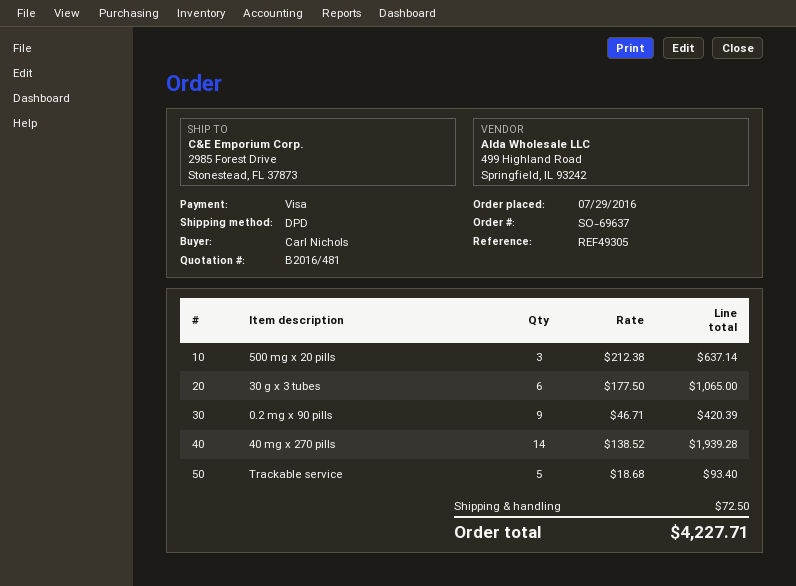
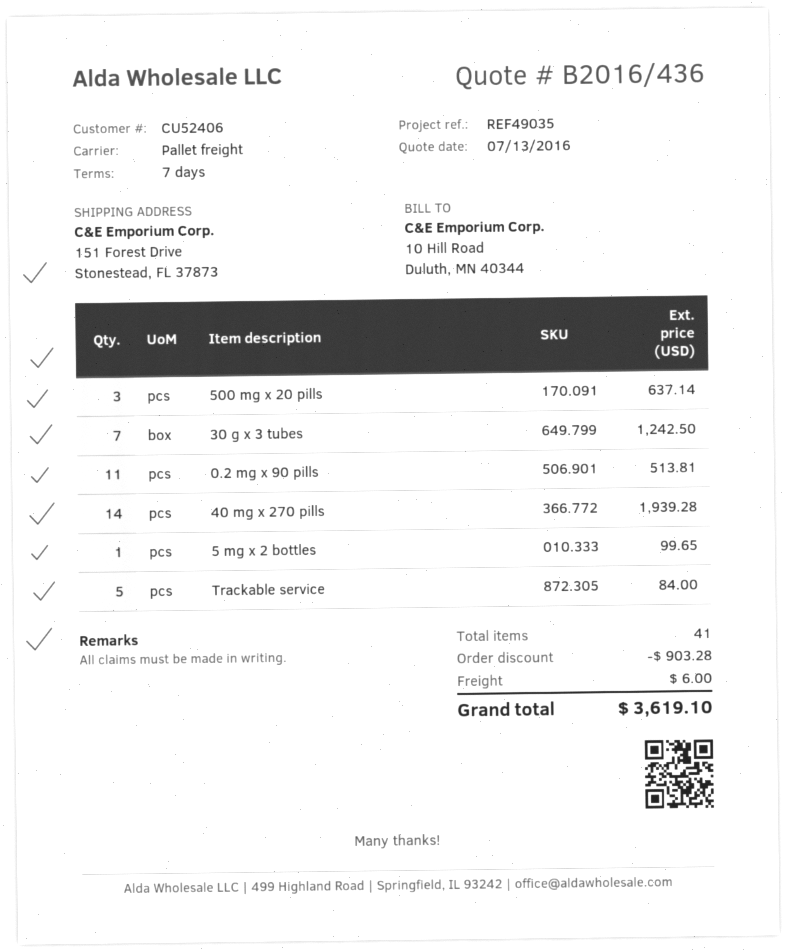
quote number: B2016/481 -> B2016/436
reference: REF49305 -> REF49035
shipping method: DPD -> pallet freight
ship to: 2985 Forest Drive, Stonestead, FL 37873 -> 151 Forest Drive, Stonestead, FL 37873
30 g x 3 tubes: 6 for 1065.00 -> 7 for 1242.50
0.2 mg x 90 pills: 9 for 420.39 -> 11 for 513.81
Trackable service: 5 for 93.40 -> 5 for 84.00
5 mg x 2 bottles: none -> 1 for 99.65
discount: none -> 903.28
shipping: 72.50 -> 6.00
total: 4227.71 -> 3619.10

